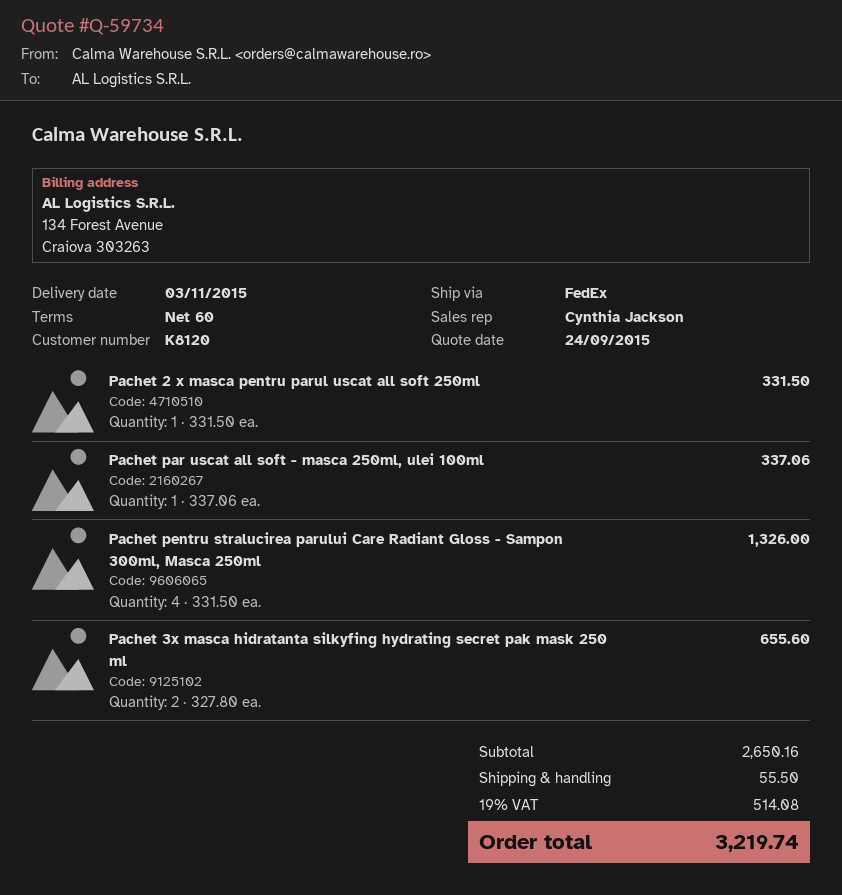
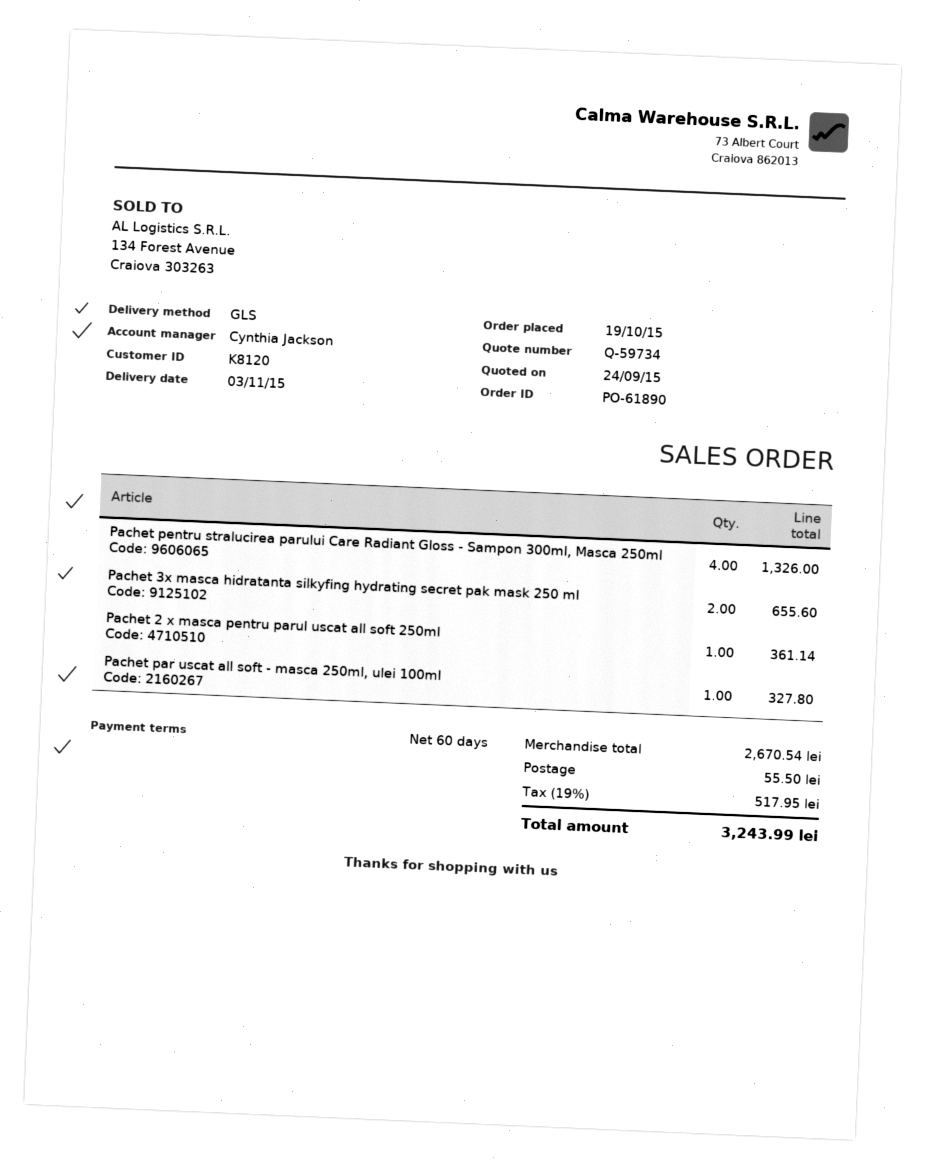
shipping method: FedEx -> GLS
Pachet 2 x masca pentru parul uscat all soft 250ml: 1 for 331.50 -> 1 for 361.14
Pachet par uscat all soft - masca 250ml, ulei 100ml: 1 for 337.06 -> 1 for 327.80
subtotal: 2650.16 -> 2670.54
tax: 19% = 514.08 -> 19% = 517.95
total: 3219.74 -> 3243.99

